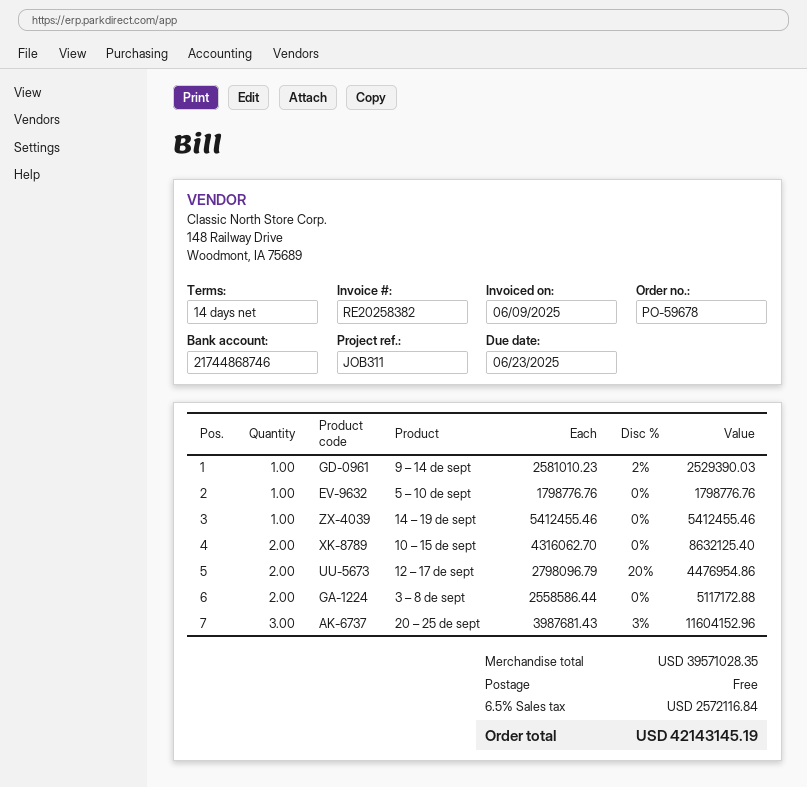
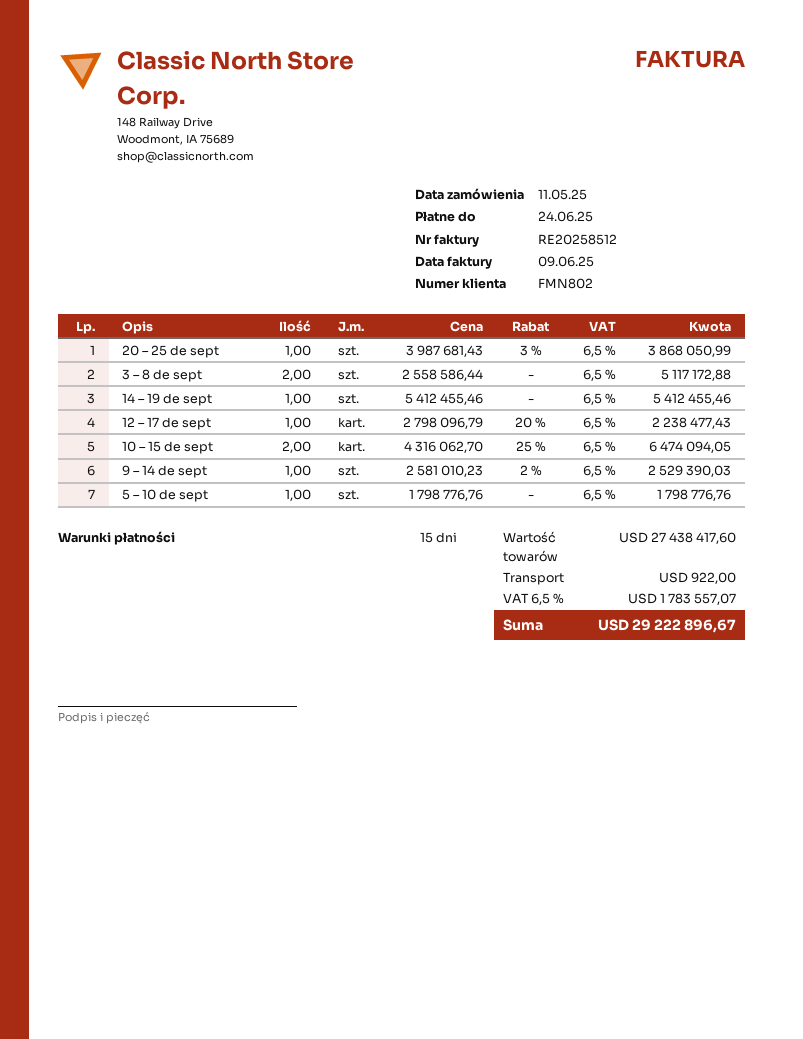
invoice number: RE20258382 -> RE20258512
payment terms: 14 days -> 15 days
due date: 2025-06-23 -> 2025-06-24
10 – 15 de sept: 2 x 4316062.70 = 8632125.40 -> 2 x 4316062.70 - 25% = 6474094.05
12 – 17 de sept: 2 x 2798096.79 - 20% = 4476954.86 -> 1 x 2798096.79 - 20% = 2238477.43
20 – 25 de sept: 3 x 3987681.43 - 3% = 11604152.96 -> 1 x 3987681.43 - 3% = 3868050.99
subtotal: 39571028.35 -> 27438417.60
shipping: 0.00 -> 922.00
tax: 6.5% = 2572116.84 -> 6.5% = 1783557.07
total: 42143145.19 -> 29222896.67

